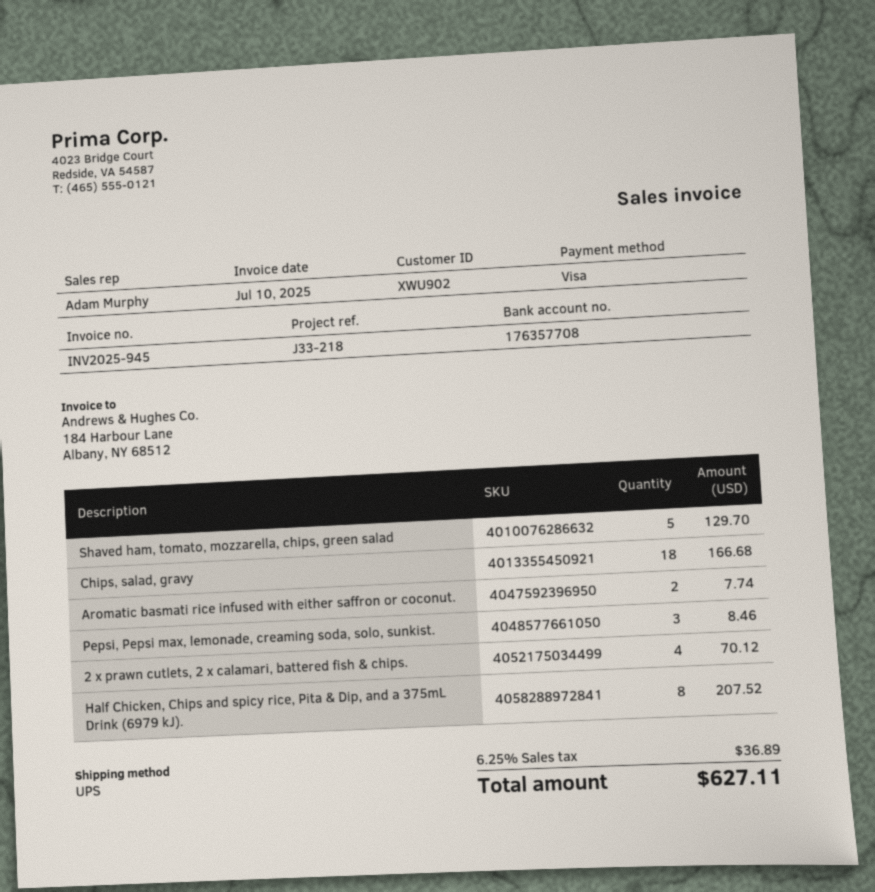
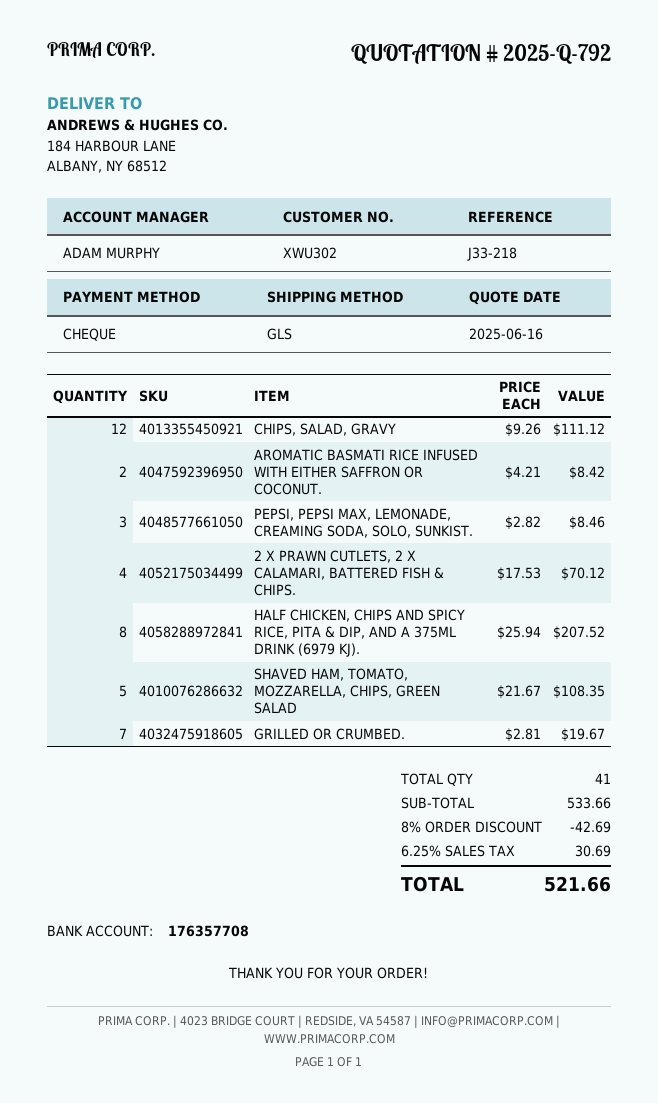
customer number: XWU902 -> XWU302
payment method: Visa -> cheque
shipping method: UPS -> GLS
Shaved ham, tomato, mozzarella, chips, green salad: 5 for 129.70 -> 5 for 108.35
Chips, salad, gravy: 18 for 166.68 -> 12 for 111.12
Aromatic basmati rice infused with either saffron or coconut.: 2 for 7.74 -> 2 for 8.42
GRILLED OR CRUMBED.: none -> 7 for 19.67
discount: none -> 8% = 42.69
tax: 6.25% = 36.89 -> 6.25% = 30.69
total: 627.11 -> 521.66

